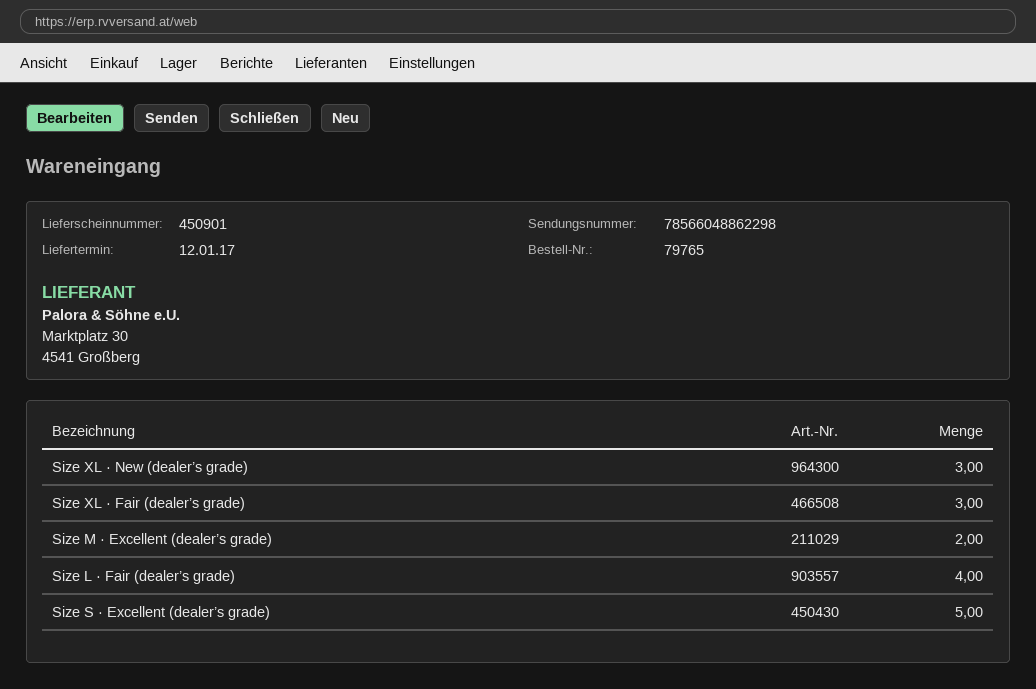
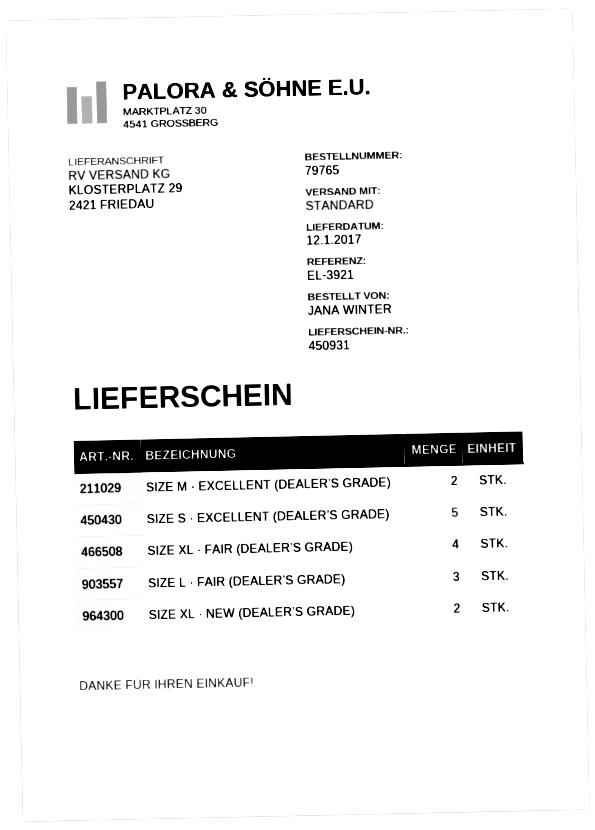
delivery note number: 450901 -> 450931
Size XL · New (dealer’s grade): 3 -> 2
Size XL · Fair (dealer’s grade): 3 -> 4
Size L · Fair (dealer’s grade): 4 -> 3

